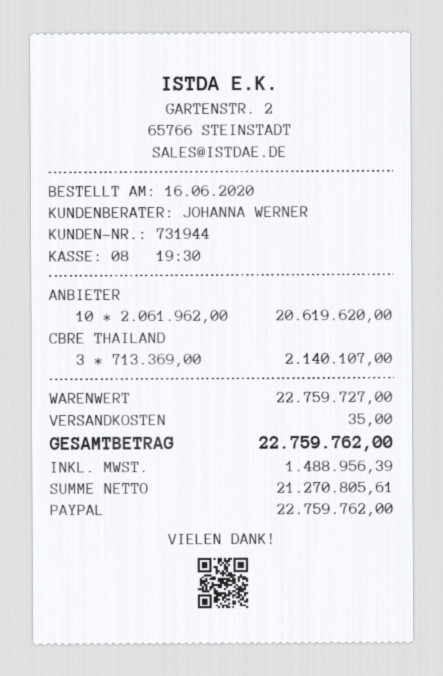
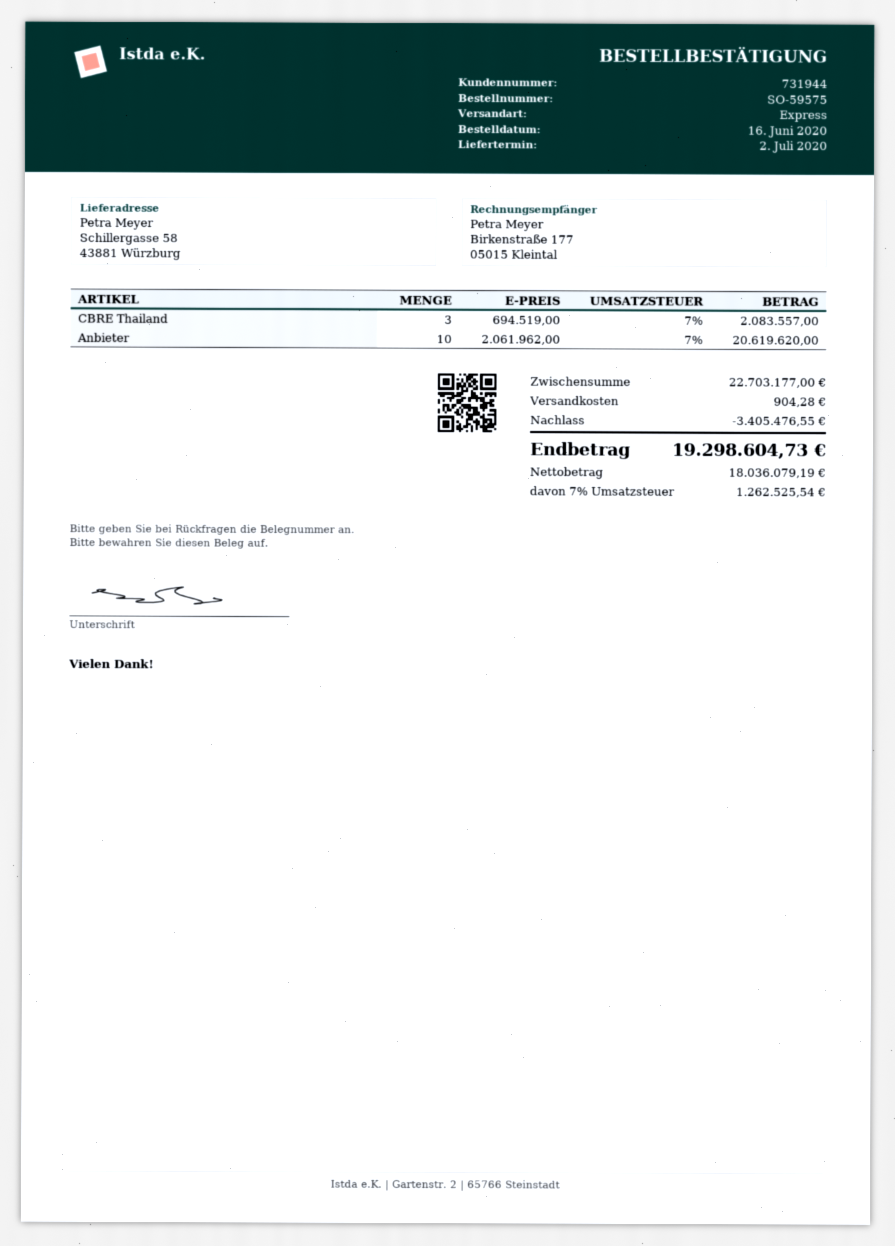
CBRE THAILAND: 3 x 713369.00 = 2140107.00 -> 3 x 694519.00 = 2083557.00
subtotal: 22759727.00 -> 22703177.00
discount: none -> 3405476.55
shipping: 35.00 -> 904.28
net: 21270805.61 -> 18036079.19
tax: 1488956.39 -> 1262525.54
total: 22759762.00 -> 19298604.73

